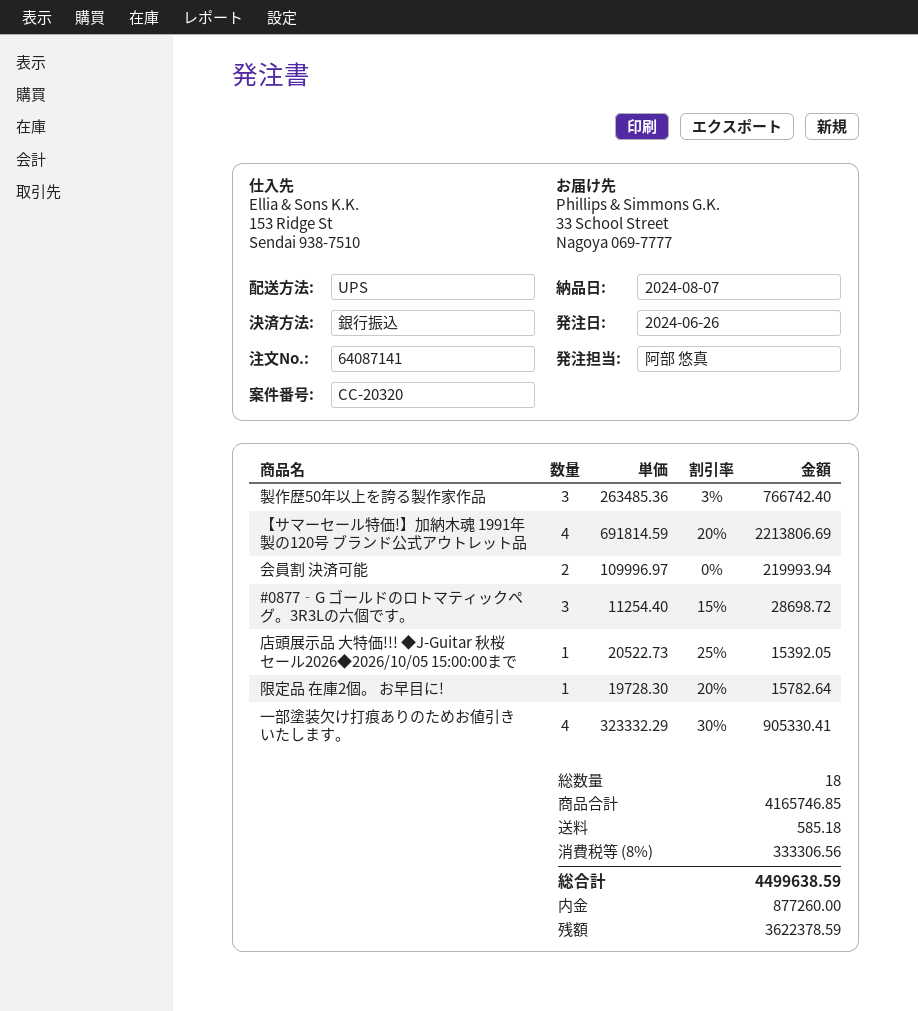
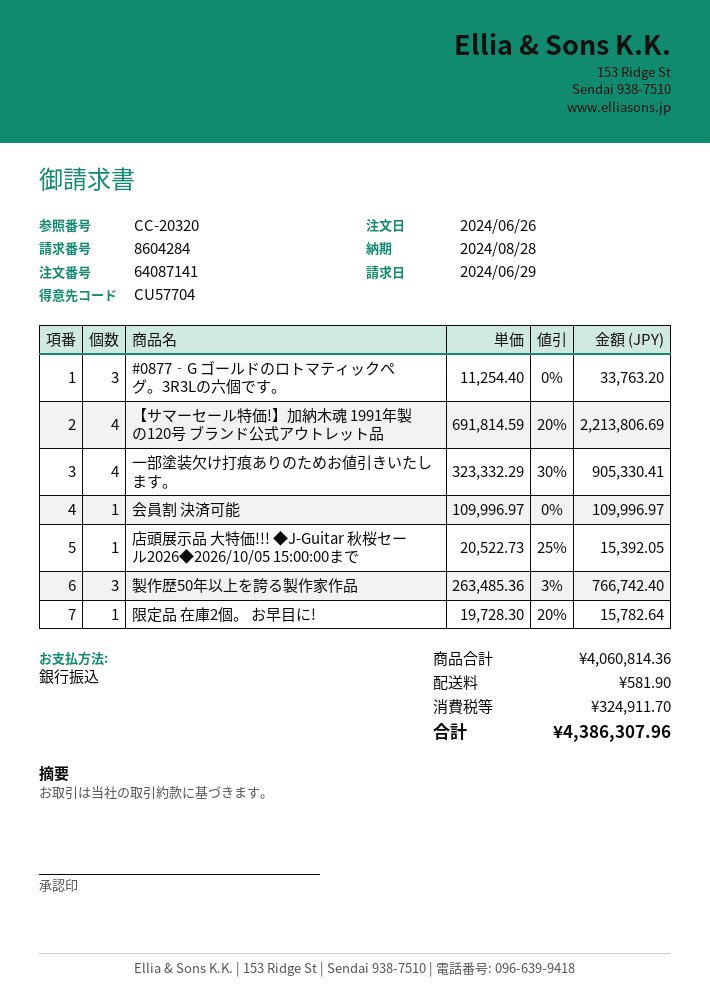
delivery date: 2024-08-07 -> 2024-08-28
会員割 決済可能: 2 x 109996.97 = 219993.94 -> 1 x 109996.97 = 109996.97
#0877‐G ゴールドのロトマティックペグ。3R3Lの六個です。: 3 x 11254.40 - 15% = 28698.72 -> 3 x 11254.40 = 33763.20
subtotal: 4165746.85 -> 4060814.36
shipping: 585.18 -> 581.90
tax: 333306.56 -> 324911.70
total: 4499638.59 -> 4386307.96

